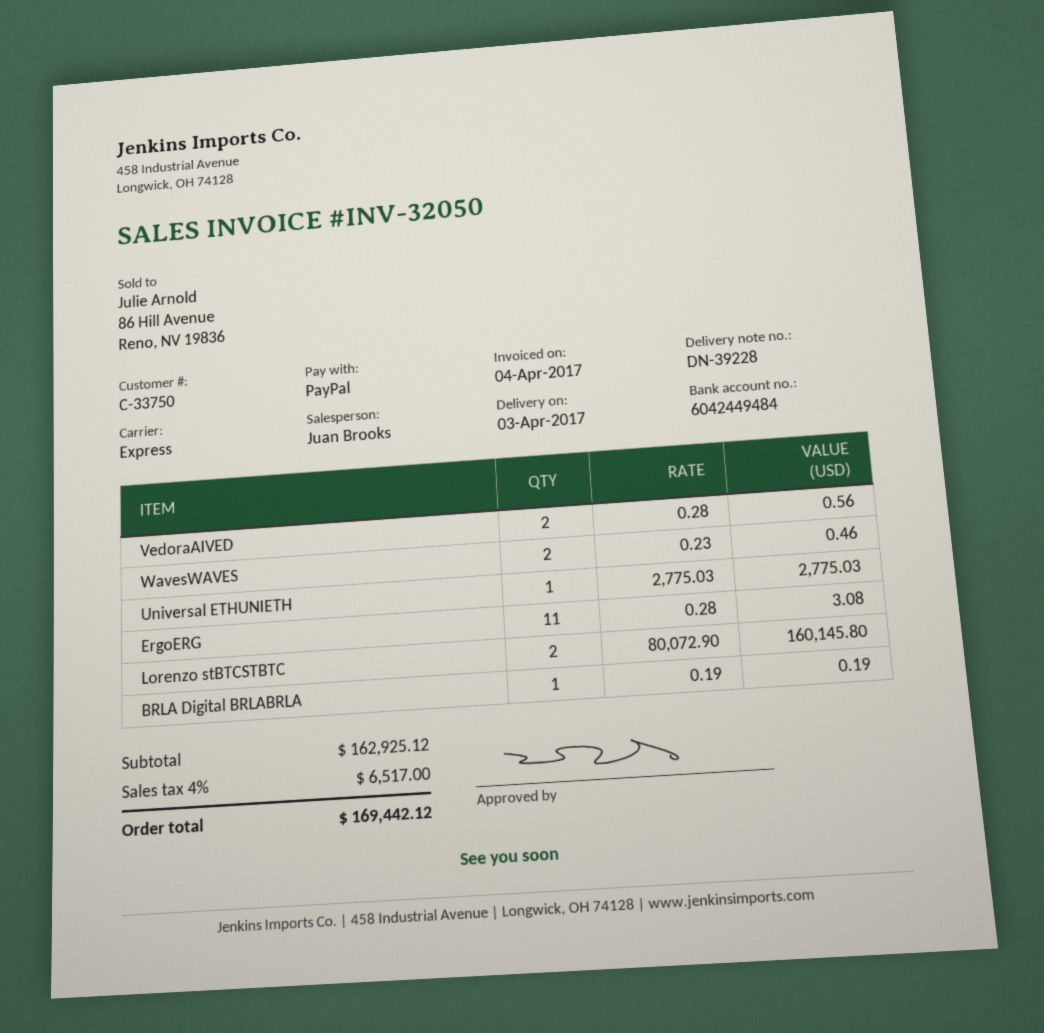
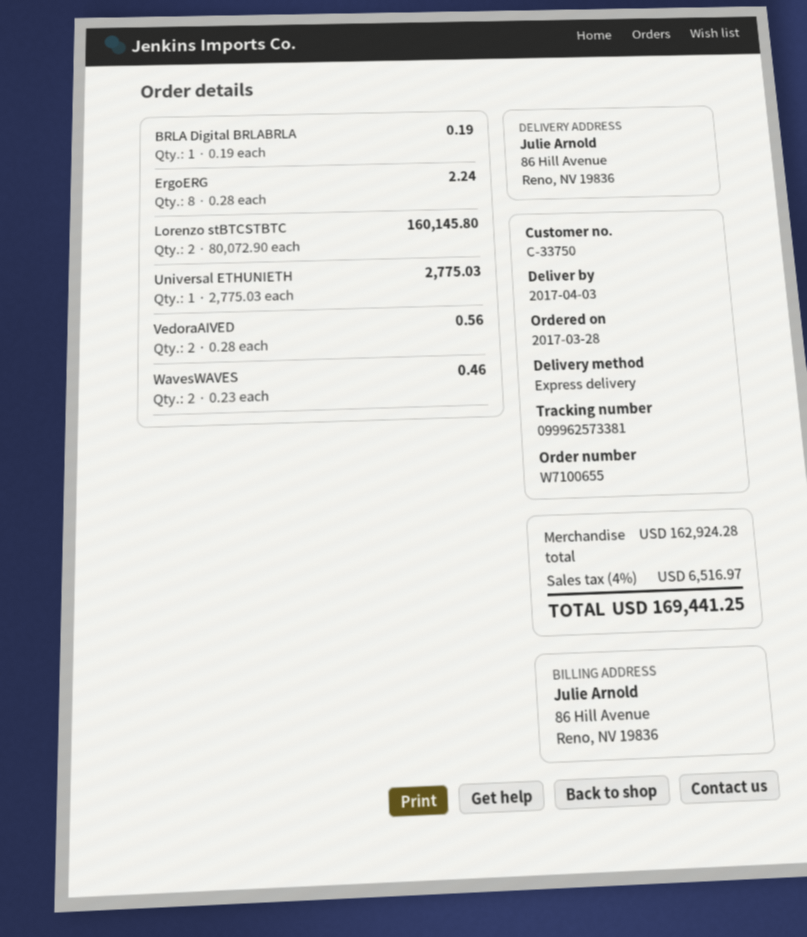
ErgoERG: 11 x 0.28 = 3.08 -> 8 x 0.28 = 2.24
subtotal: 162925.12 -> 162924.28
tax: 4% = 6517.00 -> 4% = 6516.97
total: 169442.12 -> 169441.25

